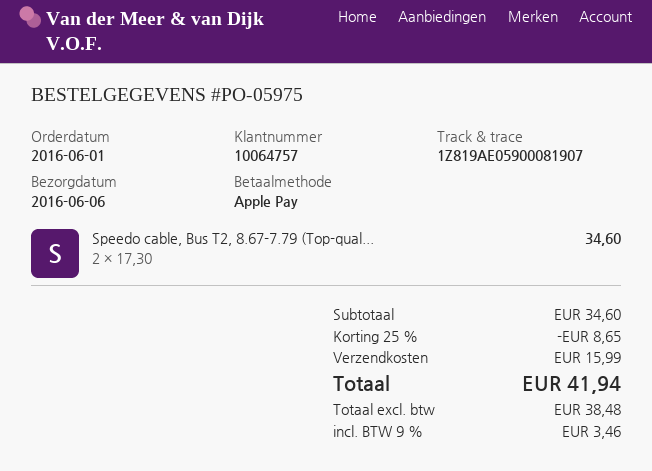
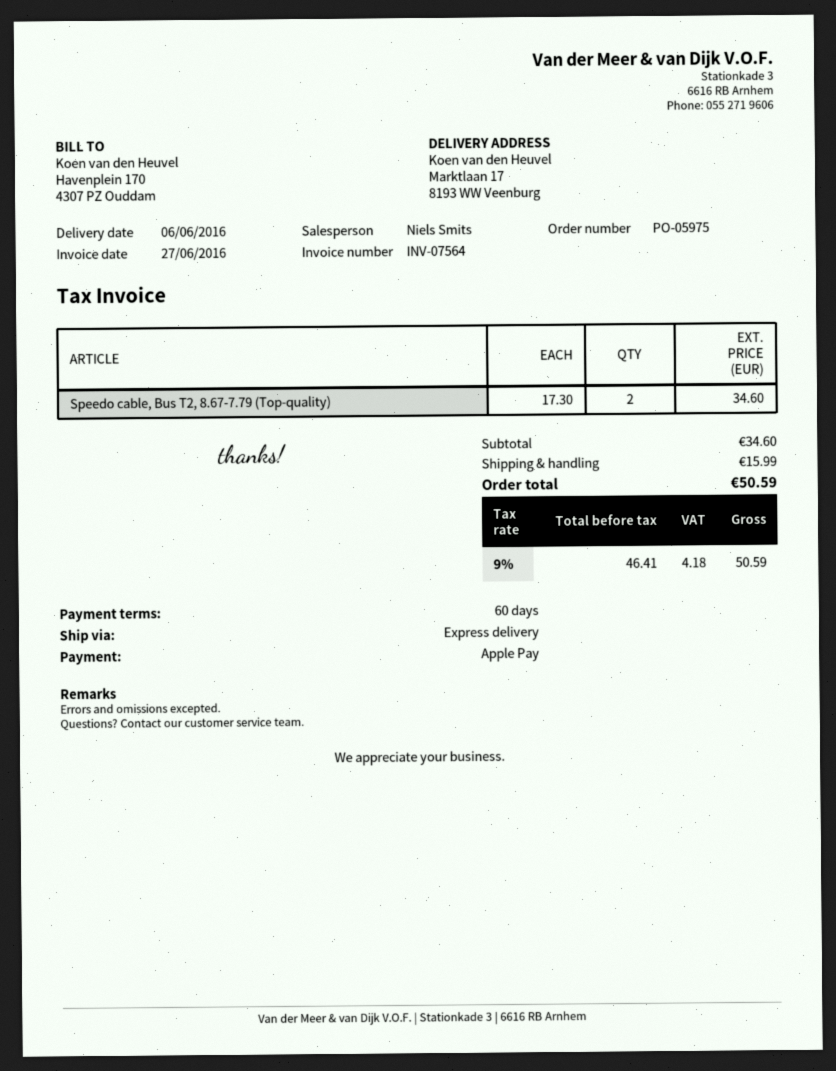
discount: 25% = 8.65 -> none
net: 38.48 -> 46.41
tax: 9% = 3.46 -> 9% = 4.18
total: 41.94 -> 50.59

